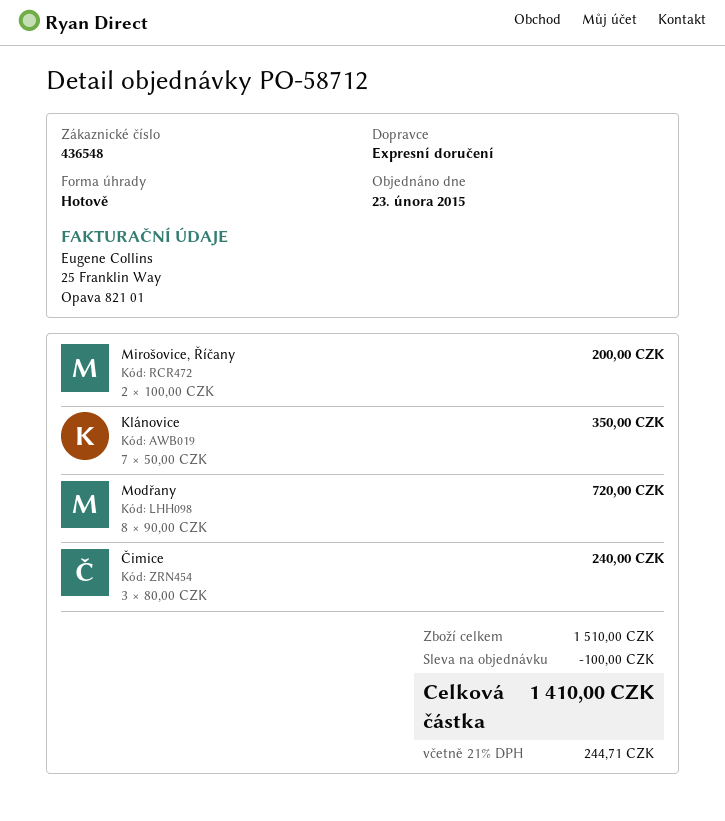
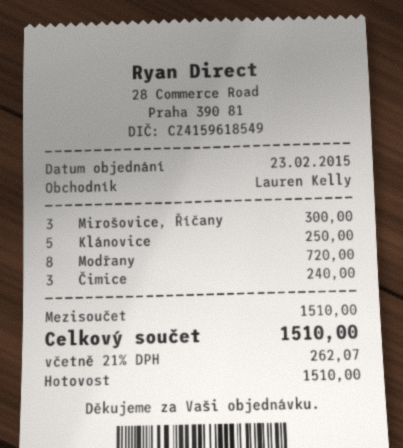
Mirošovice, Říčany: 2 for 200.00 -> 3 for 300.00
Klánovice: 7 for 350.00 -> 5 for 250.00
discount: 100.00 -> none
tax: 21% = 244.71 -> 21% = 262.07
total: 1410.00 -> 1510.00

